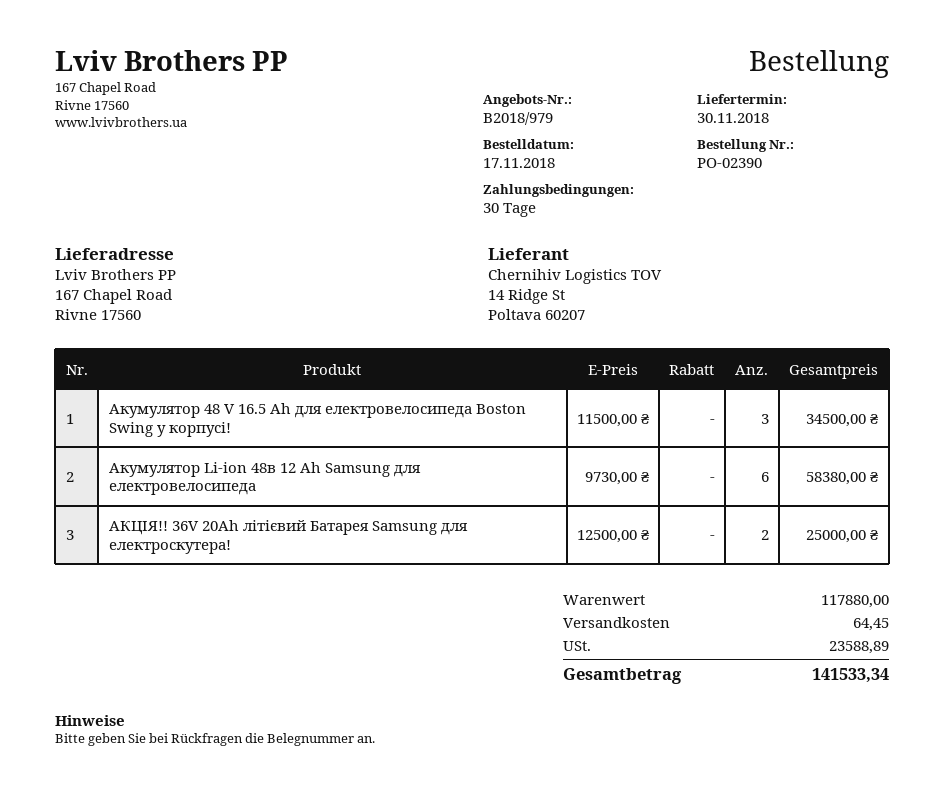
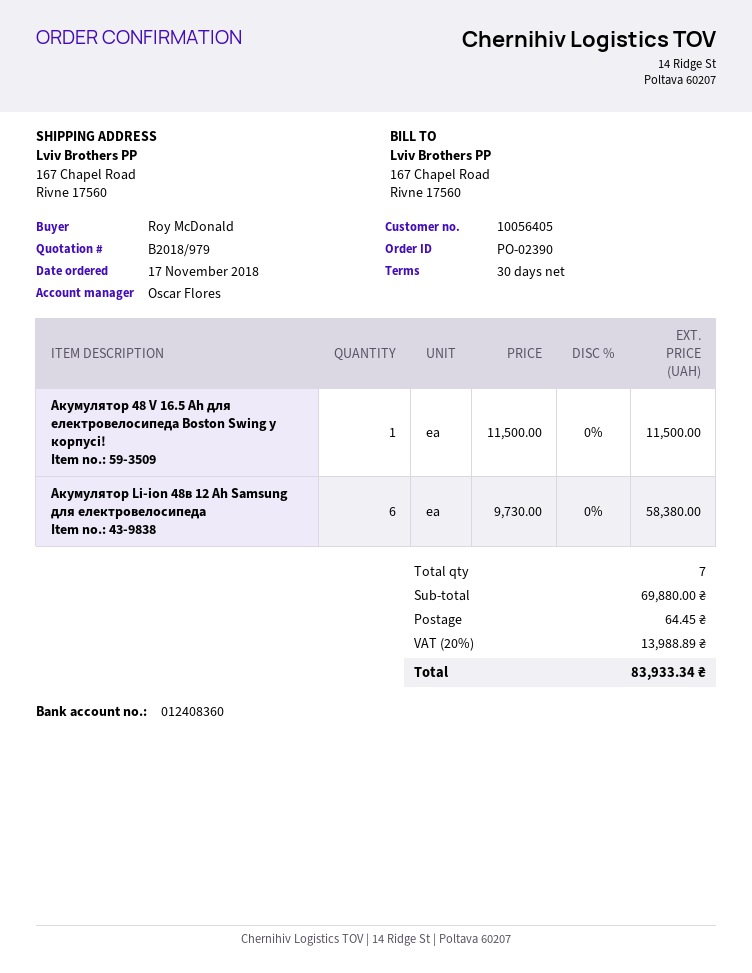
Акумулятор 48 V 16.5 Ah для електровелосипеда Boston Swing у корпусі!: 3 x 11500.00 = 34500.00 -> 1 x 11500.00 = 11500.00
АКЦІЯ!! 36V 20Ah літієвий Батарея Samsung для електроскутера!: 2 x 12500.00 = 25000.00 -> none
subtotal: 117880.00 -> 69880.00
tax: 23588.89 -> 13988.89
total: 141533.34 -> 83933.34

